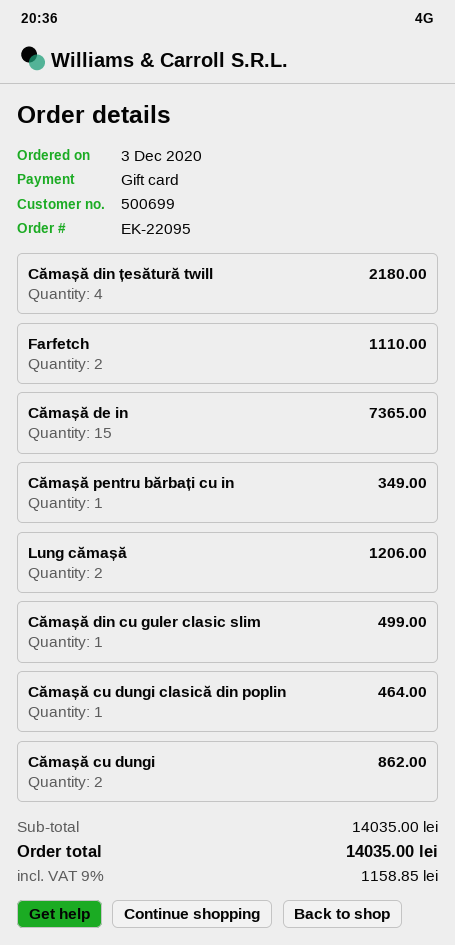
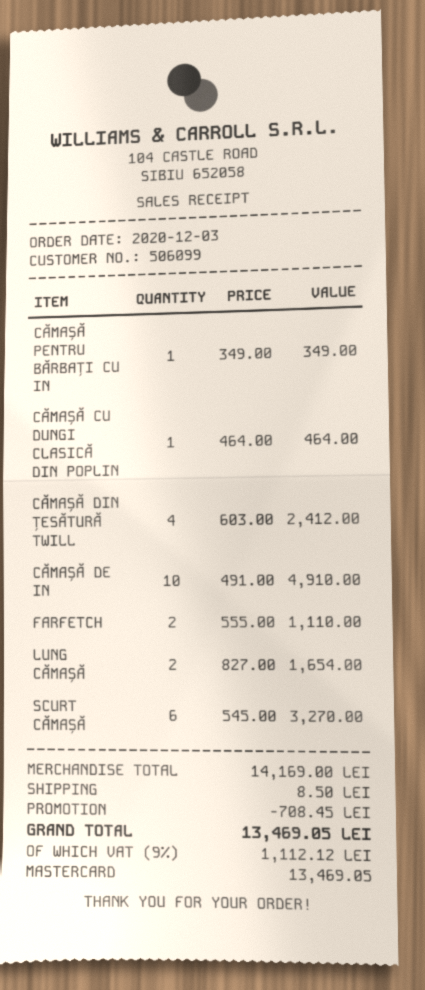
customer number: 500699 -> 506099
payment method: gift card -> Mastercard
Cămașă din țesătură twill: 4 for 2180.00 -> 4 for 2412.00
Cămașă de in: 15 for 7365.00 -> 10 for 4910.00
Lung cămașă: 2 for 1206.00 -> 2 for 1654.00
Cămașă din cu guler clasic slim: 1 for 499.00 -> none
Cămașă cu dungi: 2 for 862.00 -> none
SCURT CĂMAȘĂ: none -> 6 for 3270.00
subtotal: 14035.00 -> 14169.00
discount: none -> 708.45
shipping: none -> 8.50
tax: 9% = 1158.85 -> 9% = 1112.12
total: 14035.00 -> 13469.05

